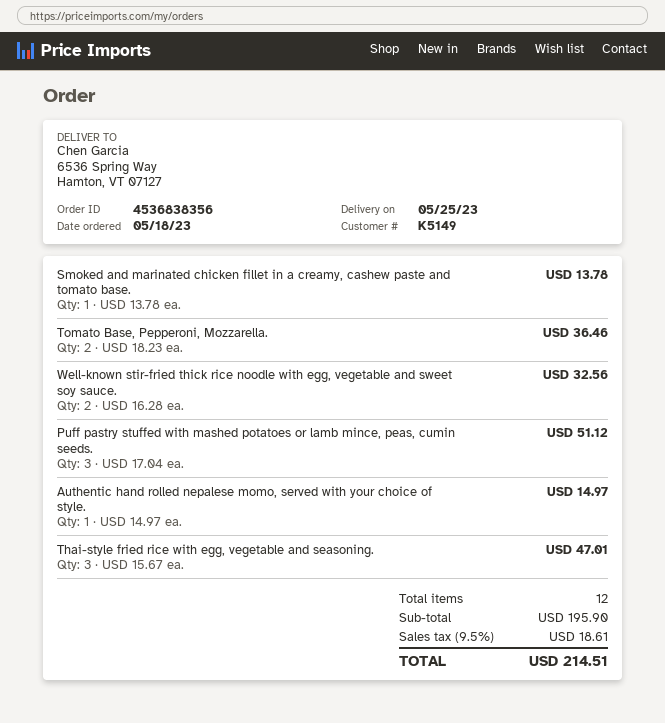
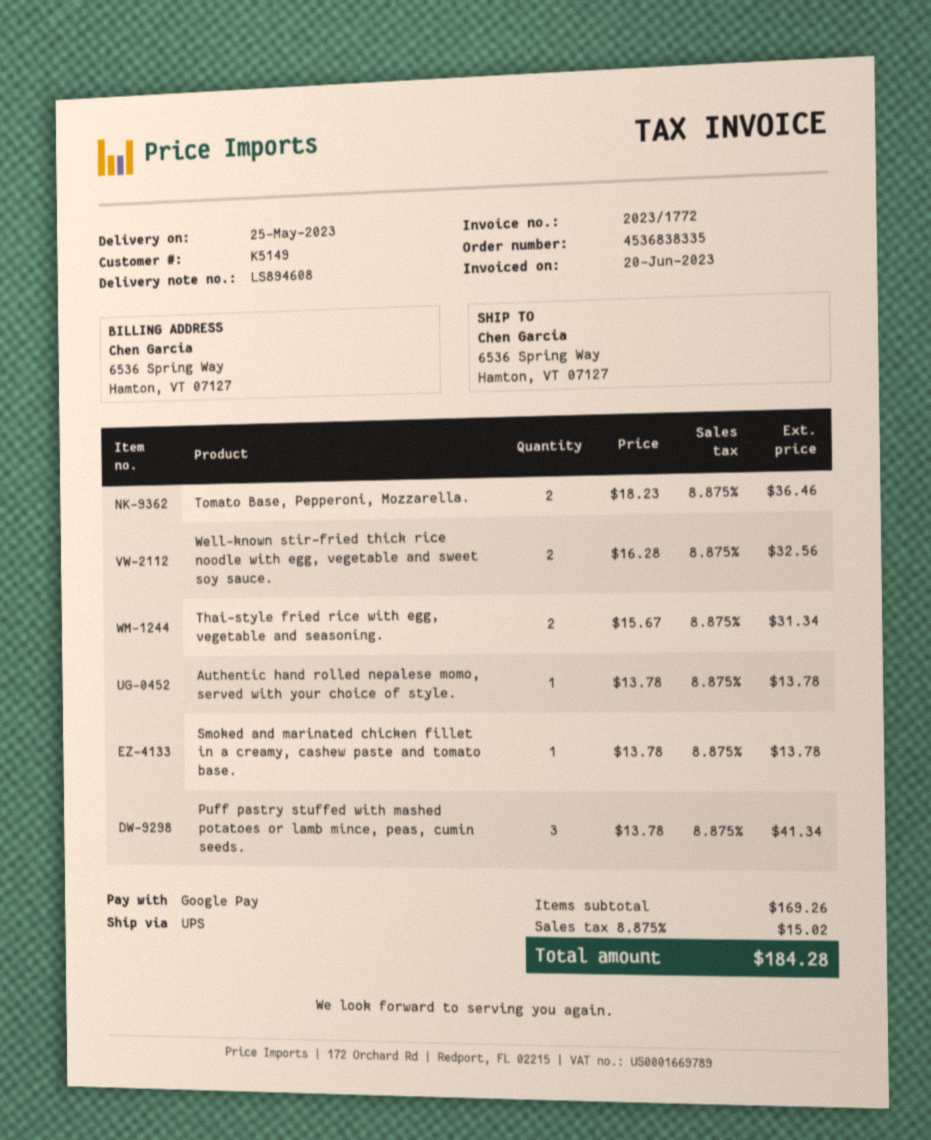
order number: 4536838356 -> 4536838335
Puff pastry stuffed with mashed potatoes or lamb mince, peas, cumin seeds.: 3 x 17.04 = 51.12 -> 3 x 13.78 = 41.34
Authentic hand rolled nepalese momo, served with your choice of style.: 1 x 14.97 = 14.97 -> 1 x 13.78 = 13.78
Thai-style fried rice with egg, vegetable and seasoning.: 3 x 15.67 = 47.01 -> 2 x 15.67 = 31.34
subtotal: 195.90 -> 169.26
tax: 9.5% = 18.61 -> 8.875% = 15.02
total: 214.51 -> 184.28

